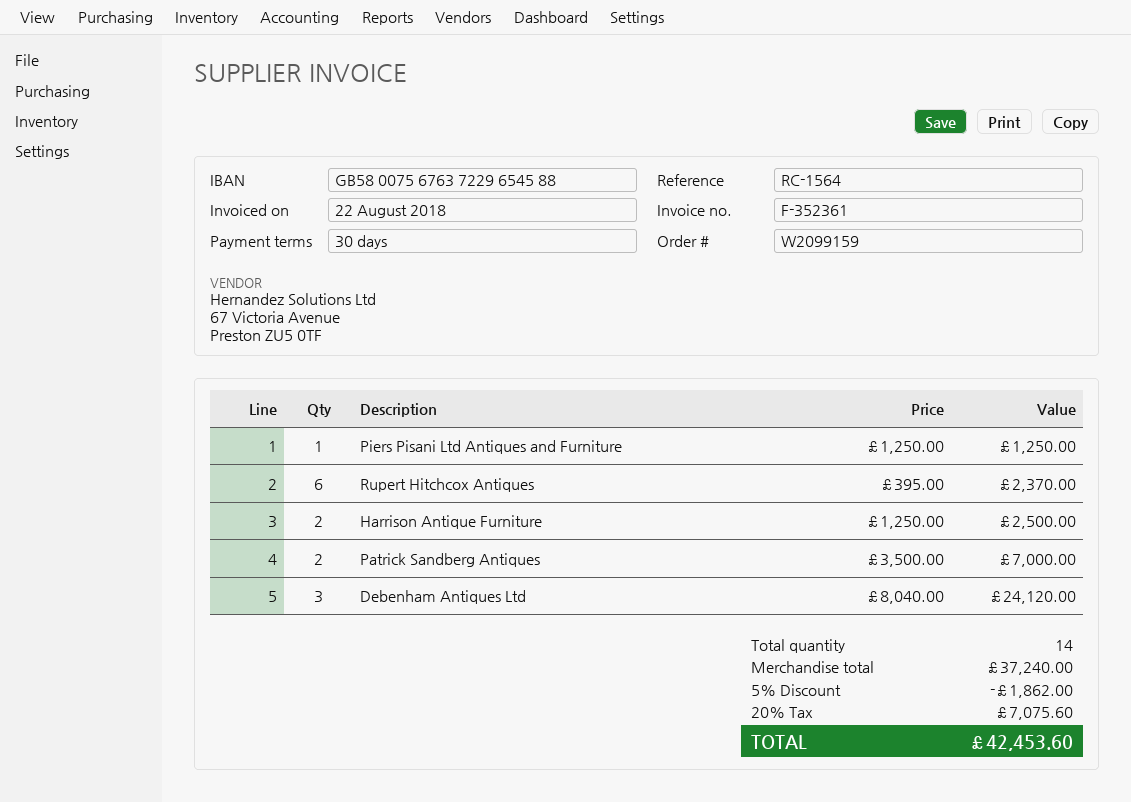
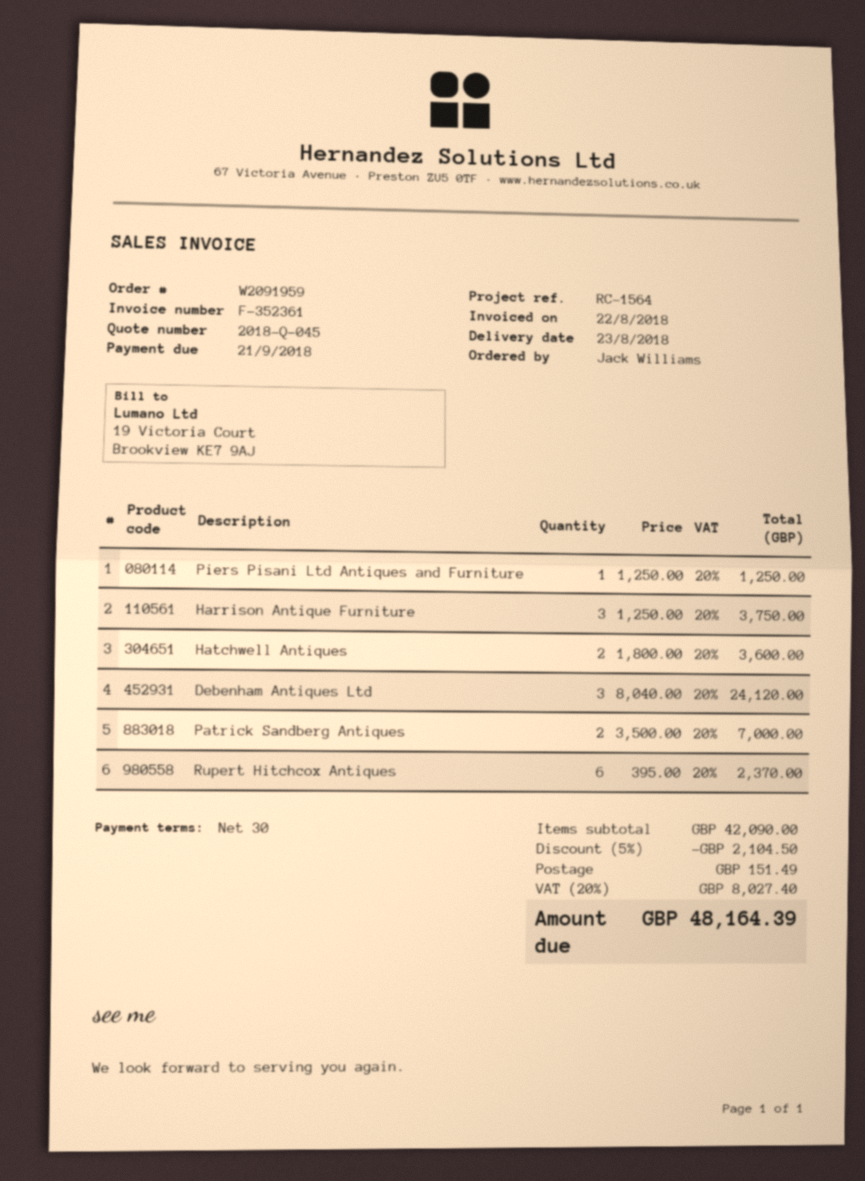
order number: W2099159 -> W2091959
Harrison Antique Furniture: 2 x 1250.00 = 2500.00 -> 3 x 1250.00 = 3750.00
Hatchwell Antiques: none -> 2 x 1800.00 = 3600.00
subtotal: 37240.00 -> 42090.00
discount: 5% = 1862.00 -> 5% = 2104.50
shipping: none -> 151.49
tax: 20% = 7075.60 -> 20% = 8027.40
total: 42453.60 -> 48164.39

